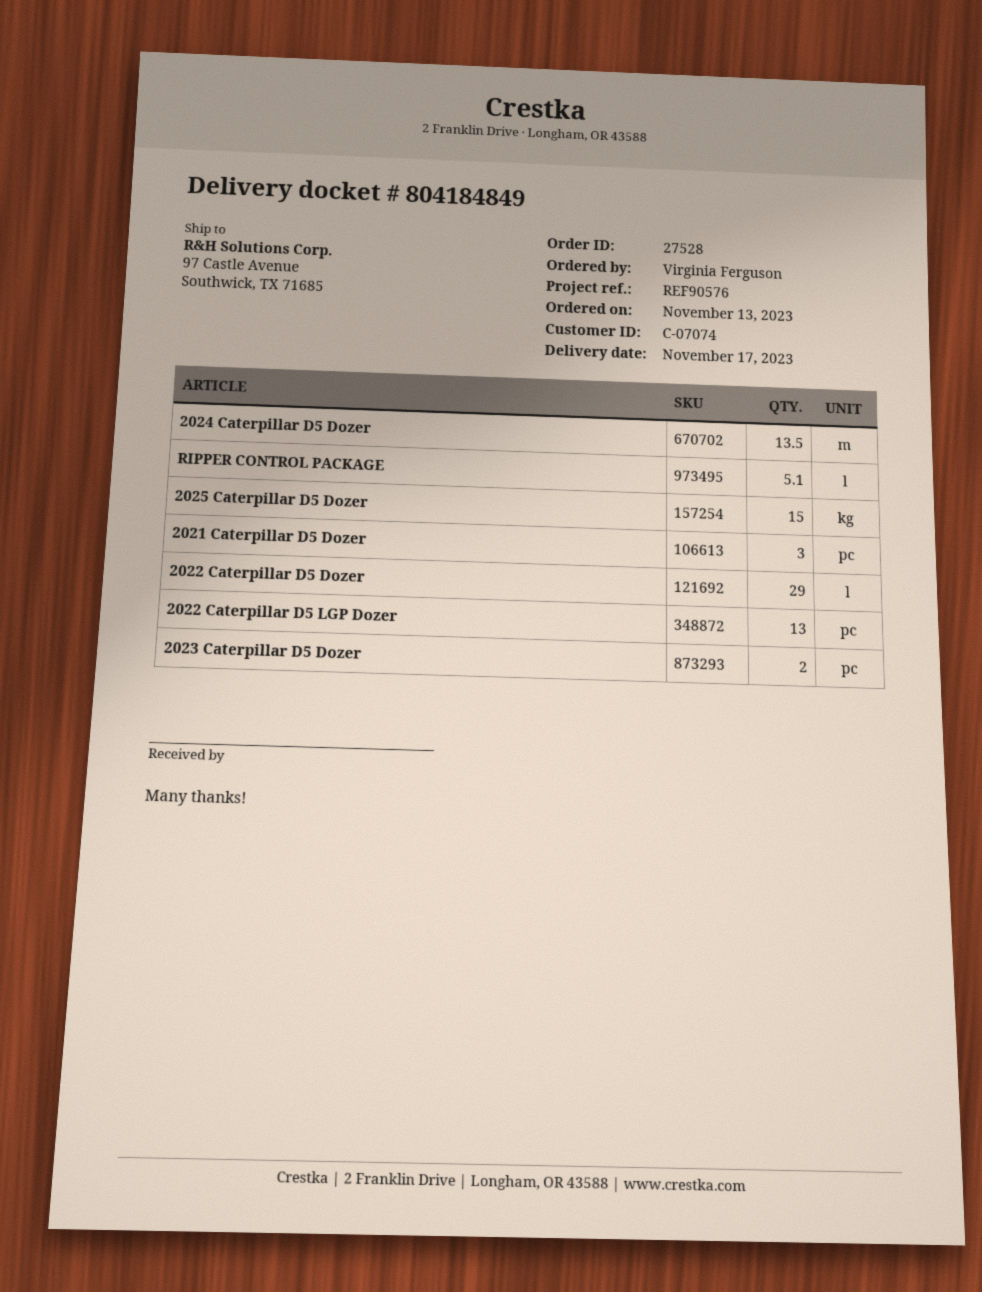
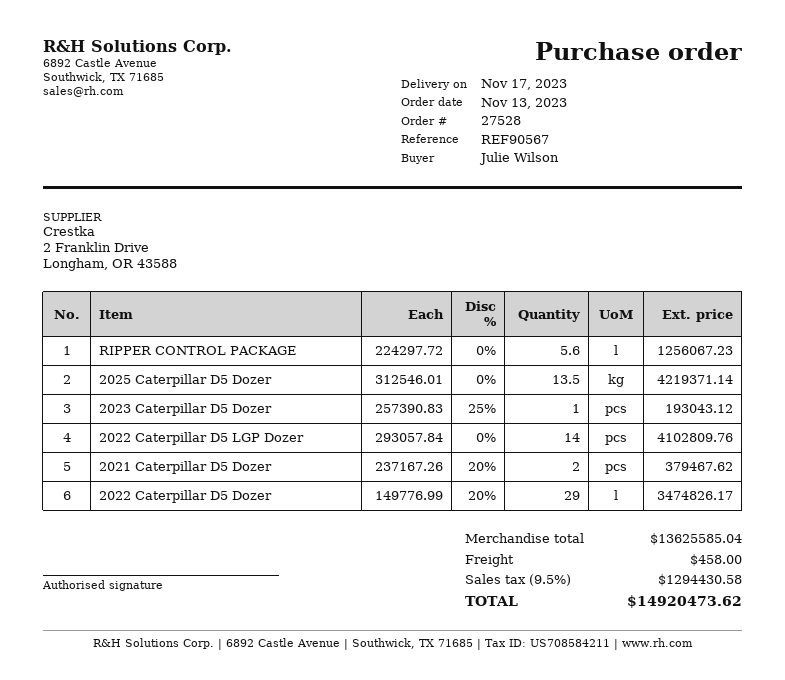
reference: REF90576 -> REF90567
ordered by: Virginia Ferguson -> Julie Wilson
2024 Caterpillar D5 Dozer: 13.5 -> none
RIPPER CONTROL PACKAGE: 5.1 -> 5.6
2025 Caterpillar D5 Dozer: 15 -> 13.5
2021 Caterpillar D5 Dozer: 3 -> 2
2022 Caterpillar D5 LGP Dozer: 13 -> 14
2023 Caterpillar D5 Dozer: 2 -> 1

